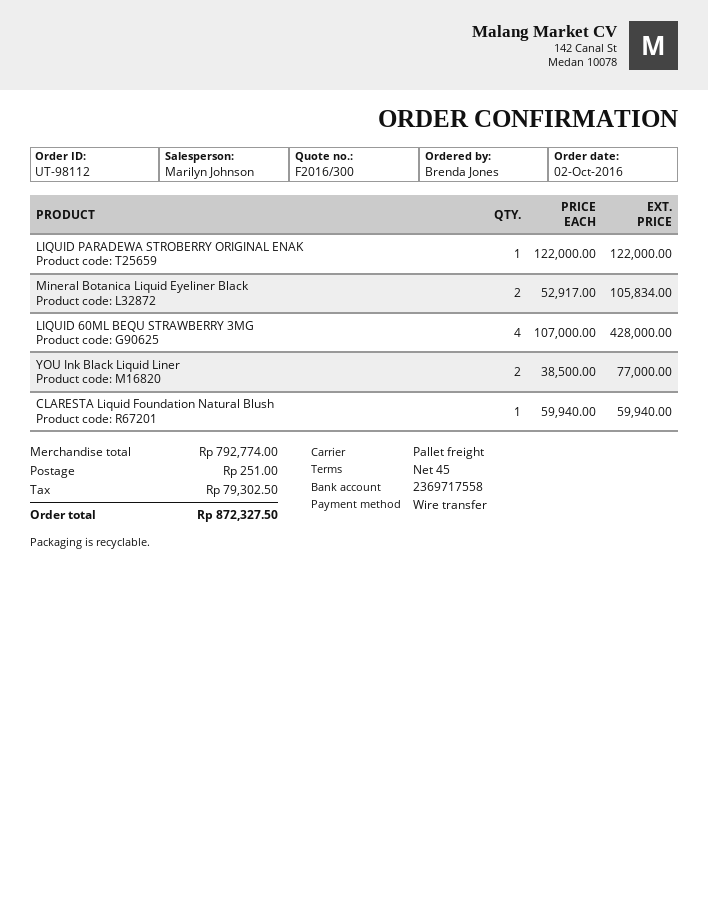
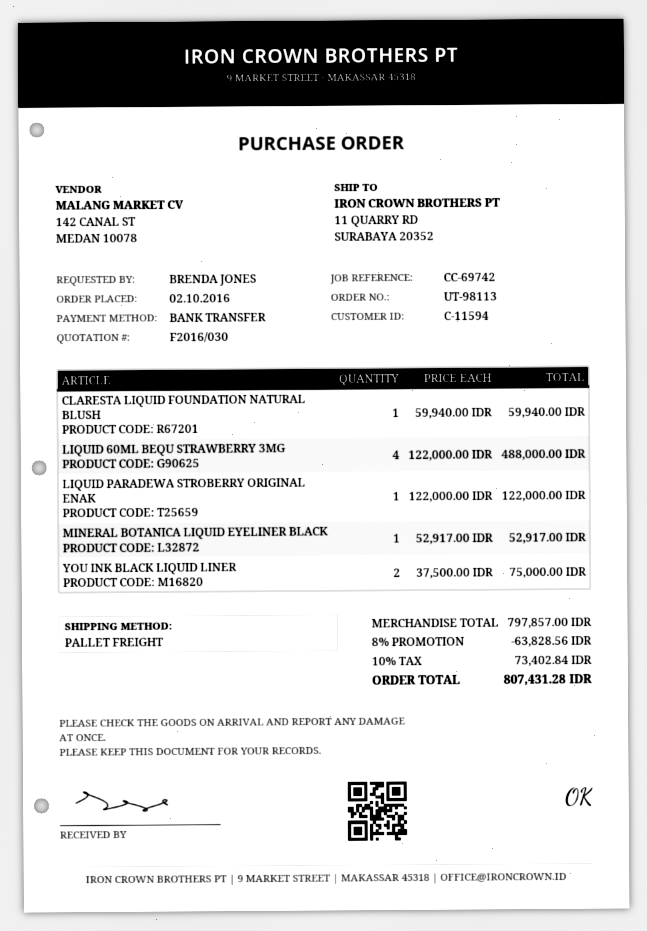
quote number: F2016/300 -> F2016/030
order number: UT-98112 -> UT-98113
Mineral Botanica Liquid Eyeliner Black: 2 x 52917.00 = 105834.00 -> 1 x 52917.00 = 52917.00
LIQUID 60ML BEQU STRAWBERRY 3MG: 4 x 107000.00 = 428000.00 -> 4 x 122000.00 = 488000.00
YOU Ink Black Liquid Liner: 2 x 38500.00 = 77000.00 -> 2 x 37500.00 = 75000.00
subtotal: 792774.00 -> 797857.00
discount: none -> 8% = 63828.56
shipping: 251.00 -> none
tax: 79302.50 -> 73402.84
total: 872327.50 -> 807431.28

